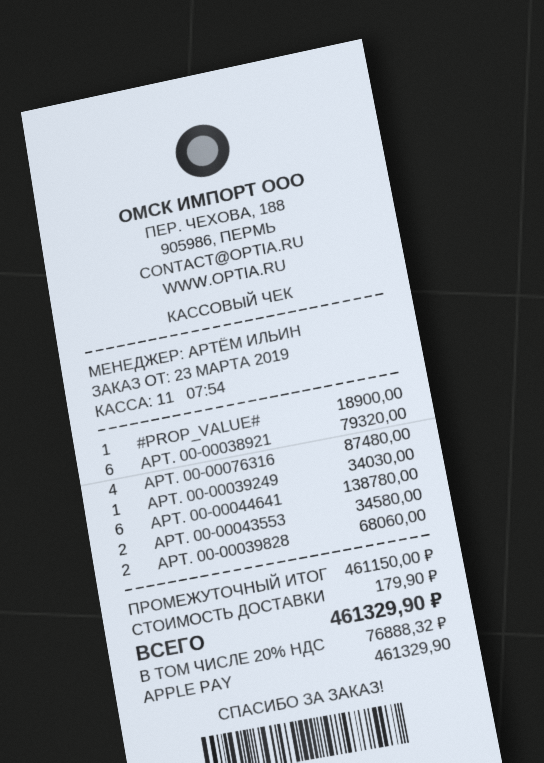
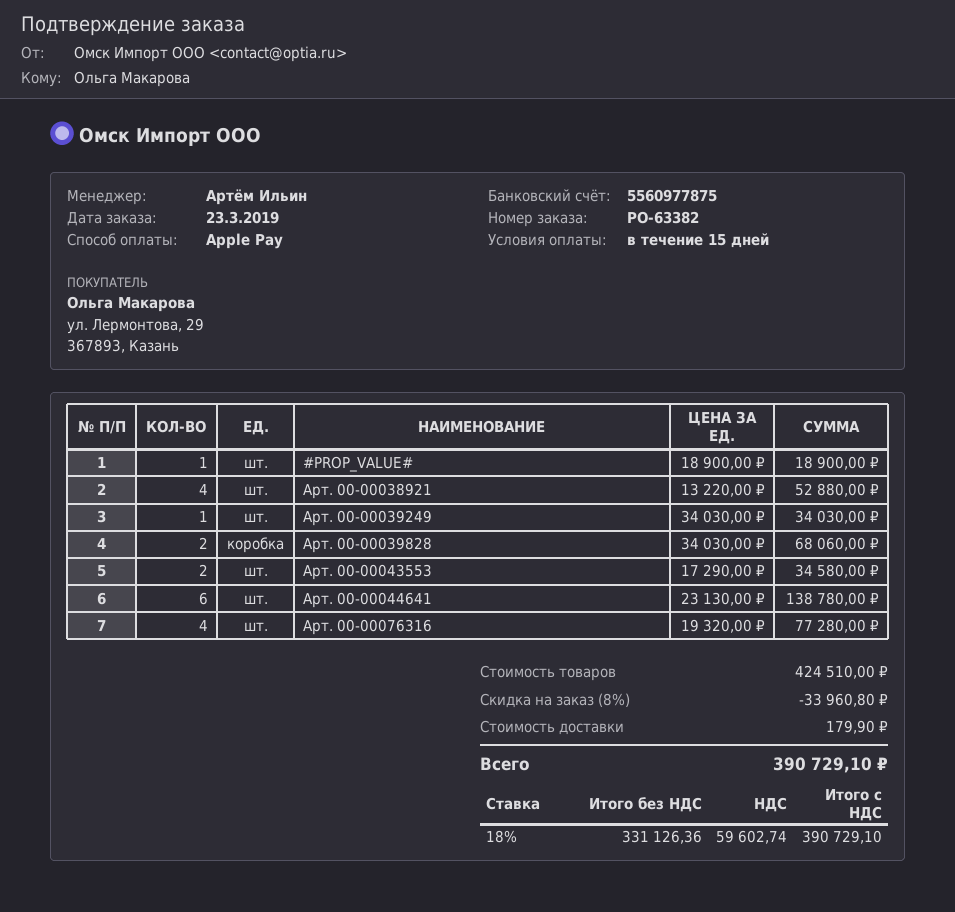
АРТ. 00-00038921: 6 for 79320.00 -> 4 for 52880.00
АРТ. 00-00076316: 4 for 87480.00 -> 4 for 77280.00
subtotal: 461150.00 -> 424510.00
discount: none -> 8% = 33960.80
tax: 20% = 76888.32 -> 18% = 59602.74
total: 461329.90 -> 390729.10

